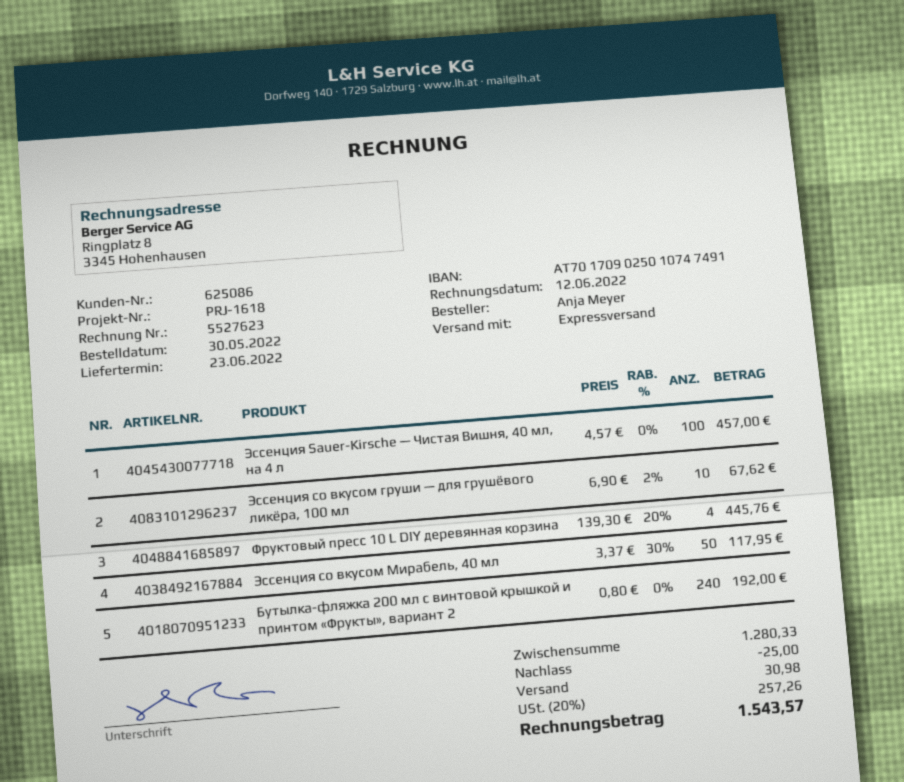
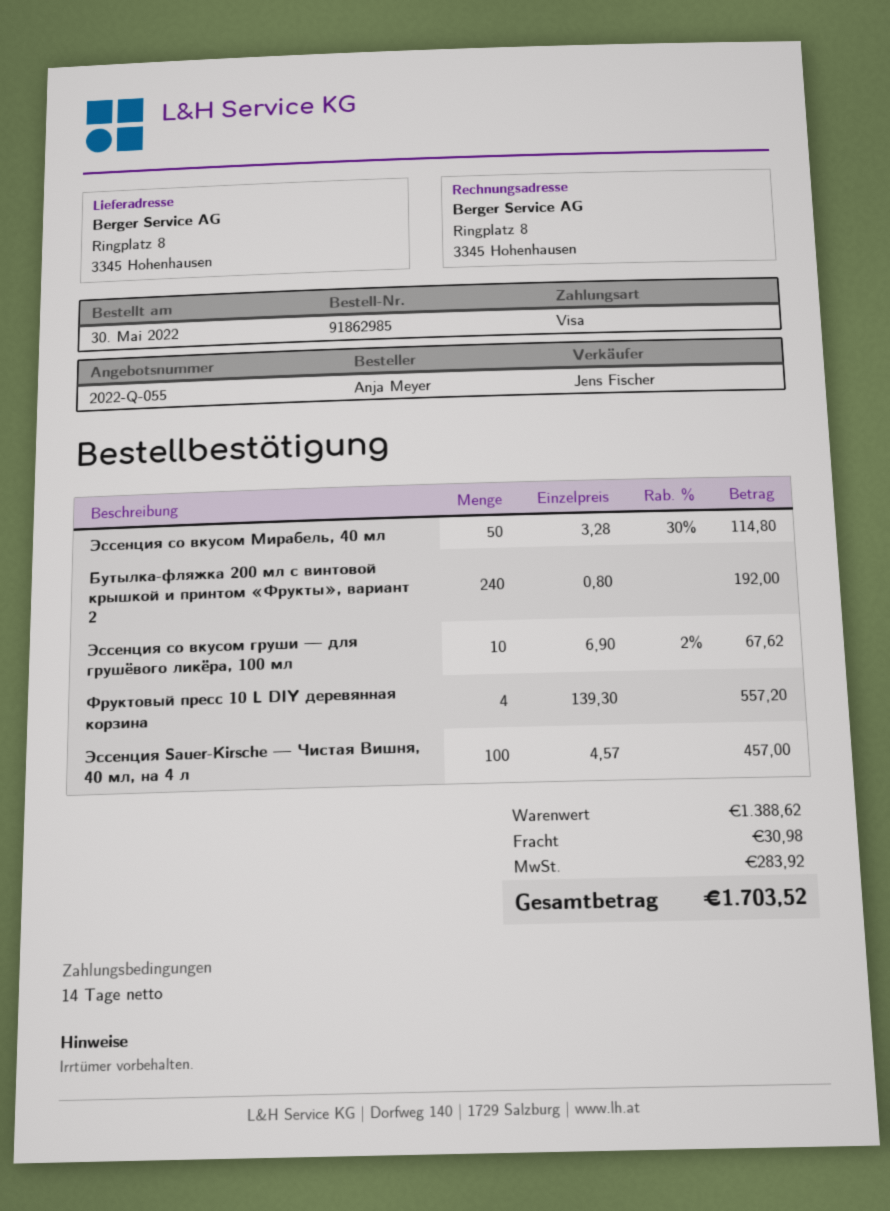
Фруктовый пресс 10 L DIY деревянная корзина: 4 x 139.30 - 20% = 445.76 -> 4 x 139.30 = 557.20
Эссенция со вкусом Мирабель, 40 мл: 50 x 3.37 - 30% = 117.95 -> 50 x 3.28 - 30% = 114.80
subtotal: 1280.33 -> 1388.62
discount: 25.00 -> none
tax: 257.26 -> 283.92
total: 1543.57 -> 1703.52

